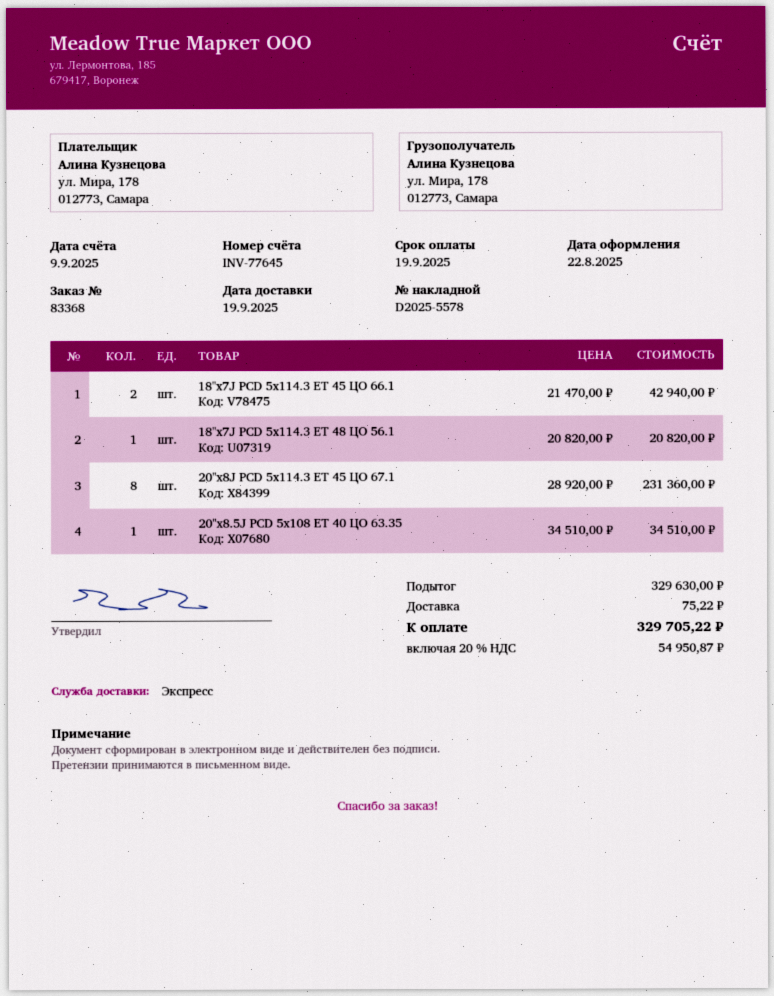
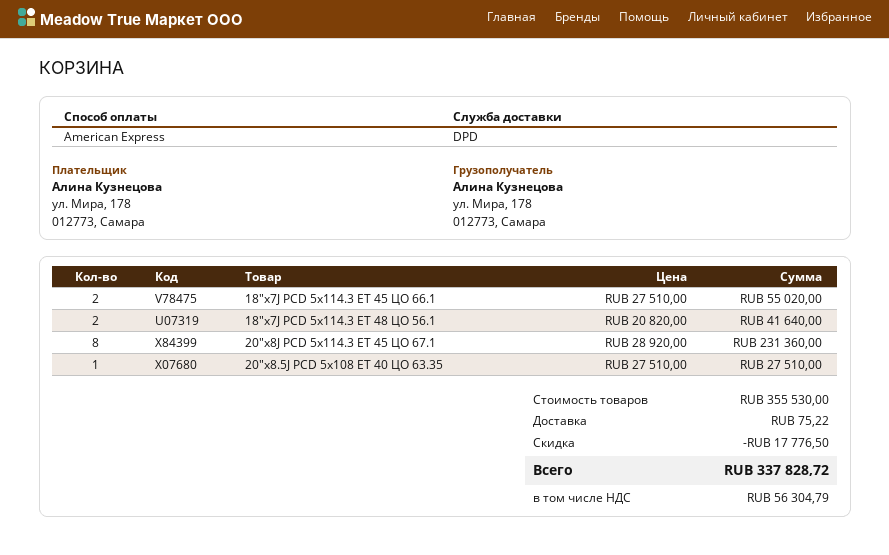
shipping method: express -> DPD
18"x7J PCD 5x114.3 ЕТ 45 ЦО 66.1: 2 x 21470.00 = 42940.00 -> 2 x 27510.00 = 55020.00
18"x7J PCD 5x114.3 ЕТ 48 ЦО 56.1: 1 x 20820.00 = 20820.00 -> 2 x 20820.00 = 41640.00
20"x8.5J PCD 5x108 ЕТ 40 ЦО 63.35: 1 x 34510.00 = 34510.00 -> 1 x 27510.00 = 27510.00
subtotal: 329630.00 -> 355530.00
discount: none -> 17776.50
tax: 54950.87 -> 56304.79
total: 329705.22 -> 337828.72

